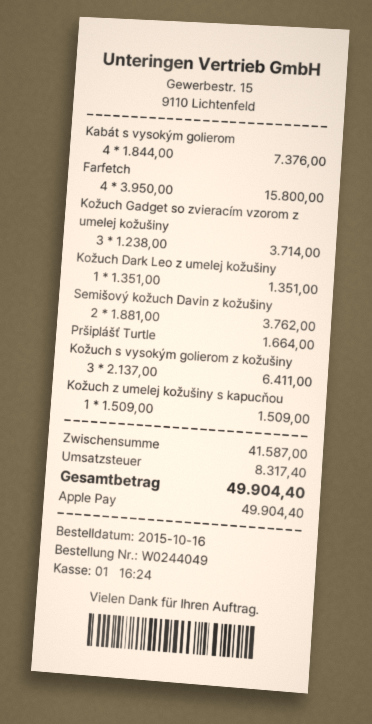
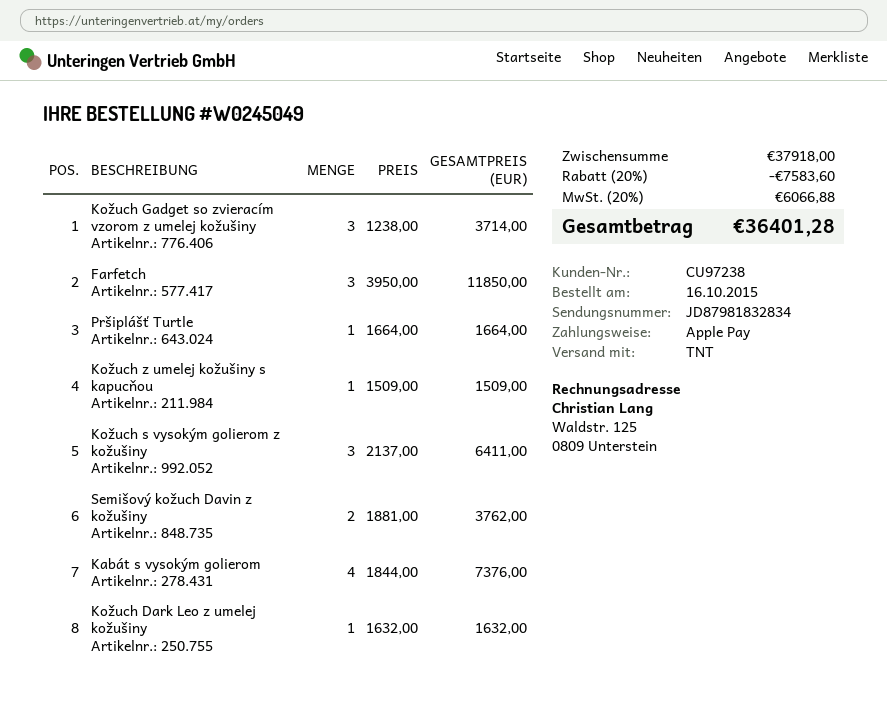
order number: W0244049 -> W0245049
Farfetch: 4 x 3950.00 = 15800.00 -> 3 x 3950.00 = 11850.00
Kožuch Dark Leo z umelej kožušiny: 1 x 1351.00 = 1351.00 -> 1 x 1632.00 = 1632.00
subtotal: 41587.00 -> 37918.00
discount: none -> 20% = 7583.60
tax: 8317.40 -> 6066.88
total: 49904.40 -> 36401.28

